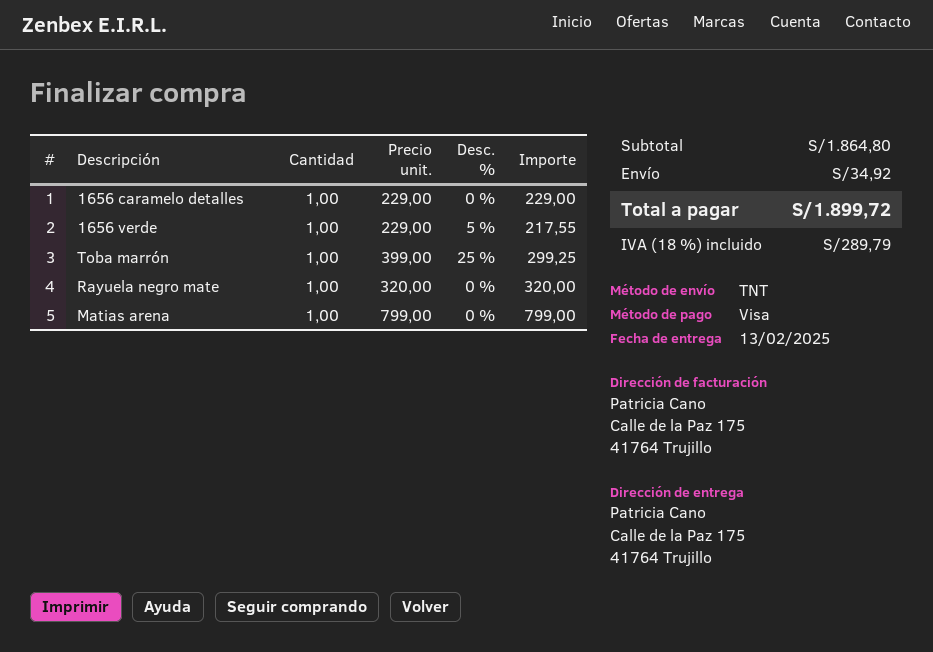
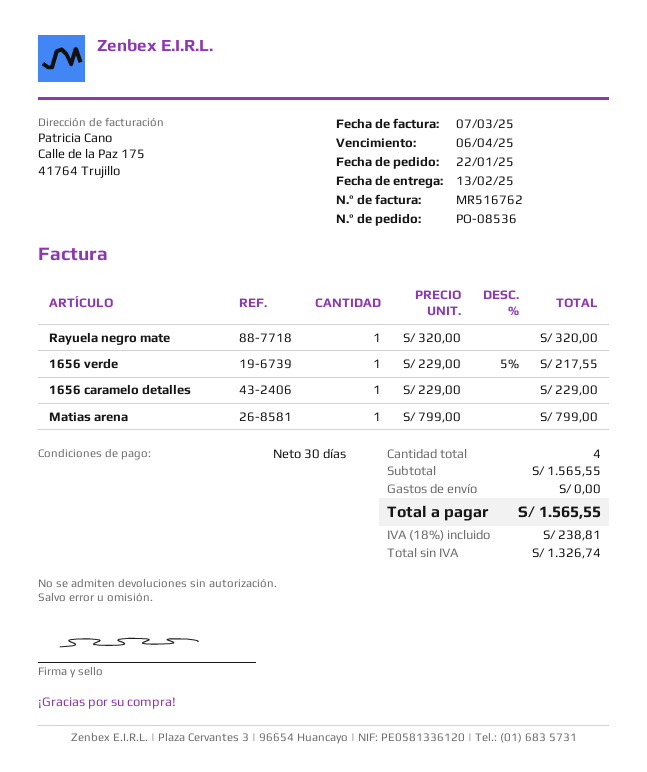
Toba marrón: 1 x 399.00 - 25% = 299.25 -> none
subtotal: 1864.80 -> 1565.55
shipping: 34.92 -> 0.00
tax: 18% = 289.79 -> 18% = 238.81
total: 1899.72 -> 1565.55

